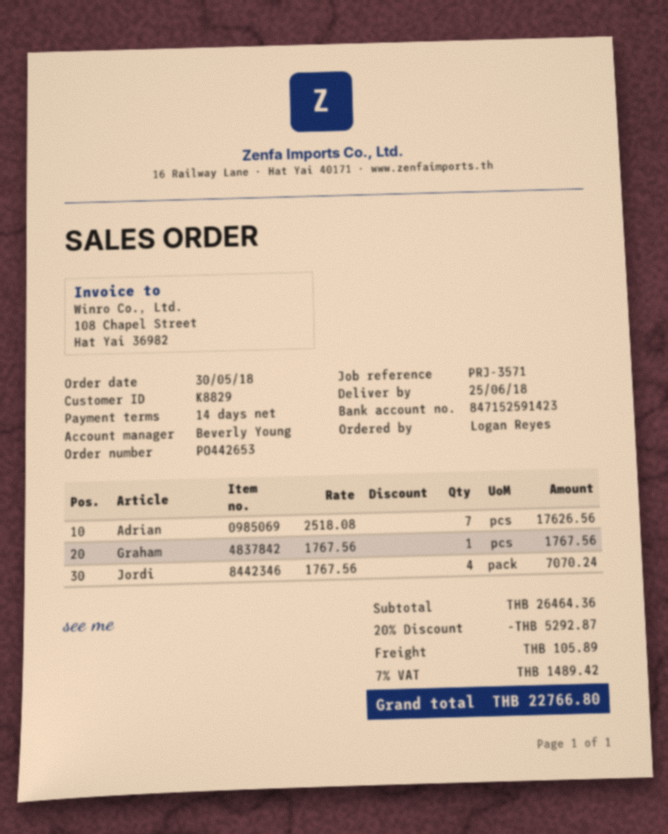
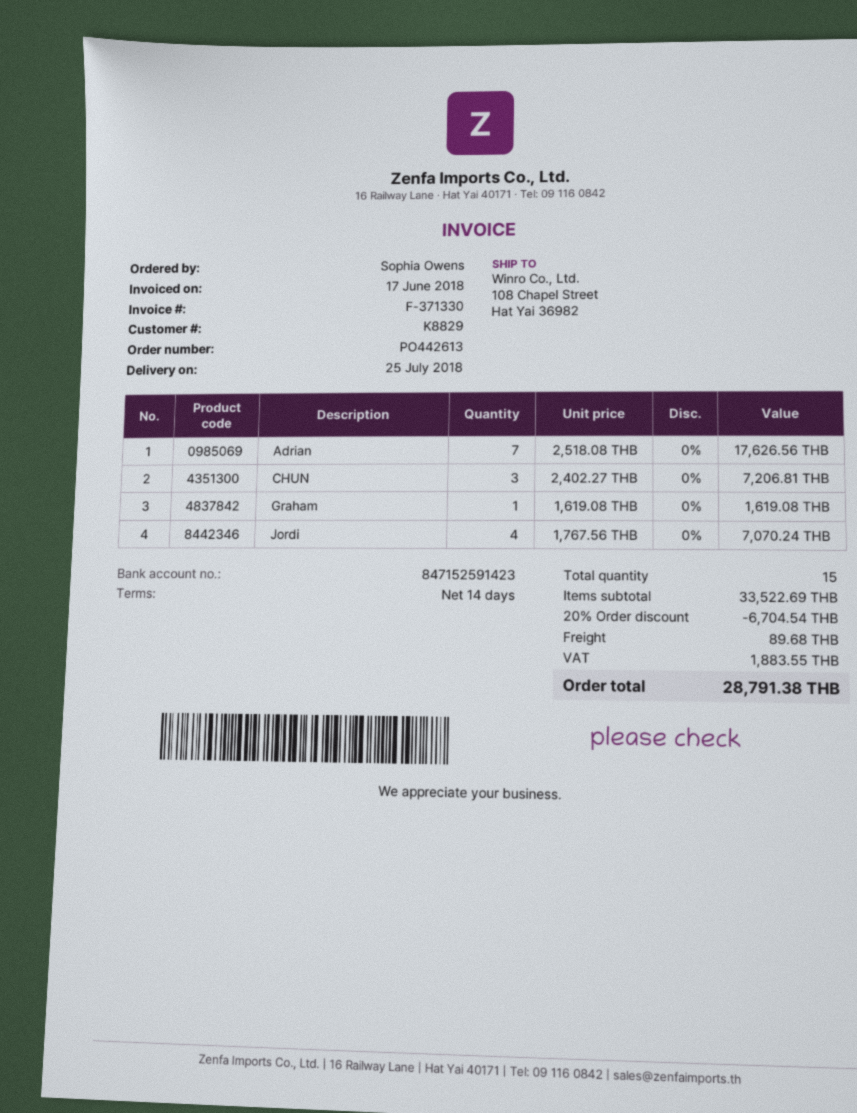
order number: PO442653 -> PO442613
delivery date: 2018-06-25 -> 2018-07-25
ordered by: Logan Reyes -> Sophia Owens
Graham: 1 x 1767.56 = 1767.56 -> 1 x 1619.08 = 1619.08
CHUN: none -> 3 x 2402.27 = 7206.81
subtotal: 26464.36 -> 33522.69
discount: 20% = 5292.87 -> 20% = 6704.54
shipping: 105.89 -> 89.68
tax: 1489.42 -> 1883.55
total: 22766.80 -> 28791.38

